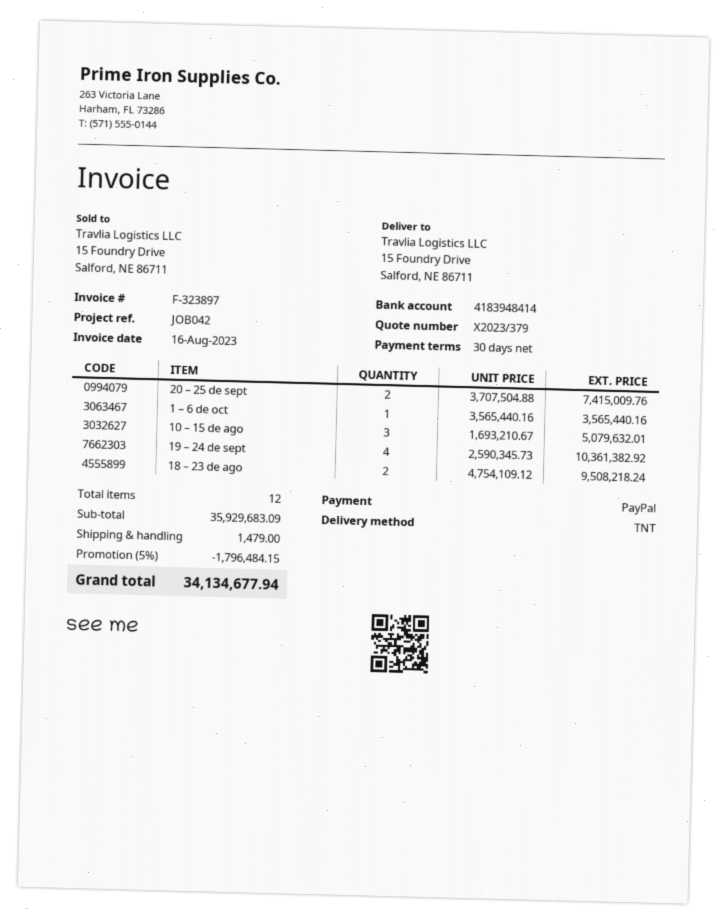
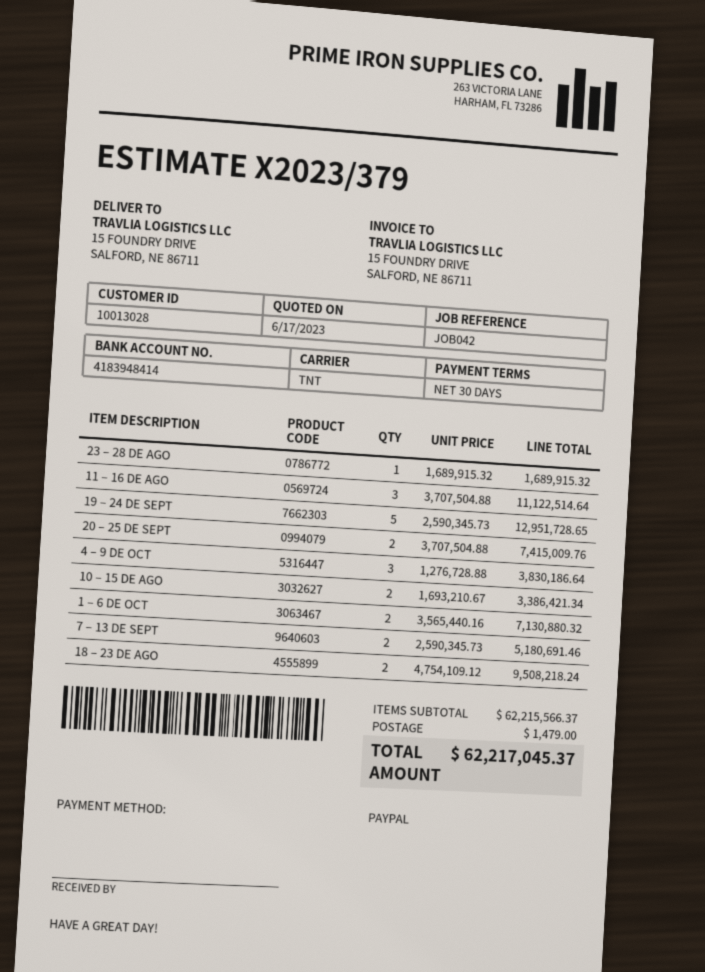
1 – 6 de oct: 1 x 3565440.16 = 3565440.16 -> 2 x 3565440.16 = 7130880.32
10 – 15 de ago: 3 x 1693210.67 = 5079632.01 -> 2 x 1693210.67 = 3386421.34
19 – 24 de sept: 4 x 2590345.73 = 10361382.92 -> 5 x 2590345.73 = 12951728.65
23 – 28 DE AGO: none -> 1 x 1689915.32 = 1689915.32
11 – 16 DE AGO: none -> 3 x 3707504.88 = 11122514.64
4 – 9 DE OCT: none -> 3 x 1276728.88 = 3830186.64
7 – 13 DE SEPT: none -> 2 x 2590345.73 = 5180691.46
subtotal: 35929683.09 -> 62215566.37
discount: 5% = 1796484.15 -> none
total: 34134677.94 -> 62217045.37

